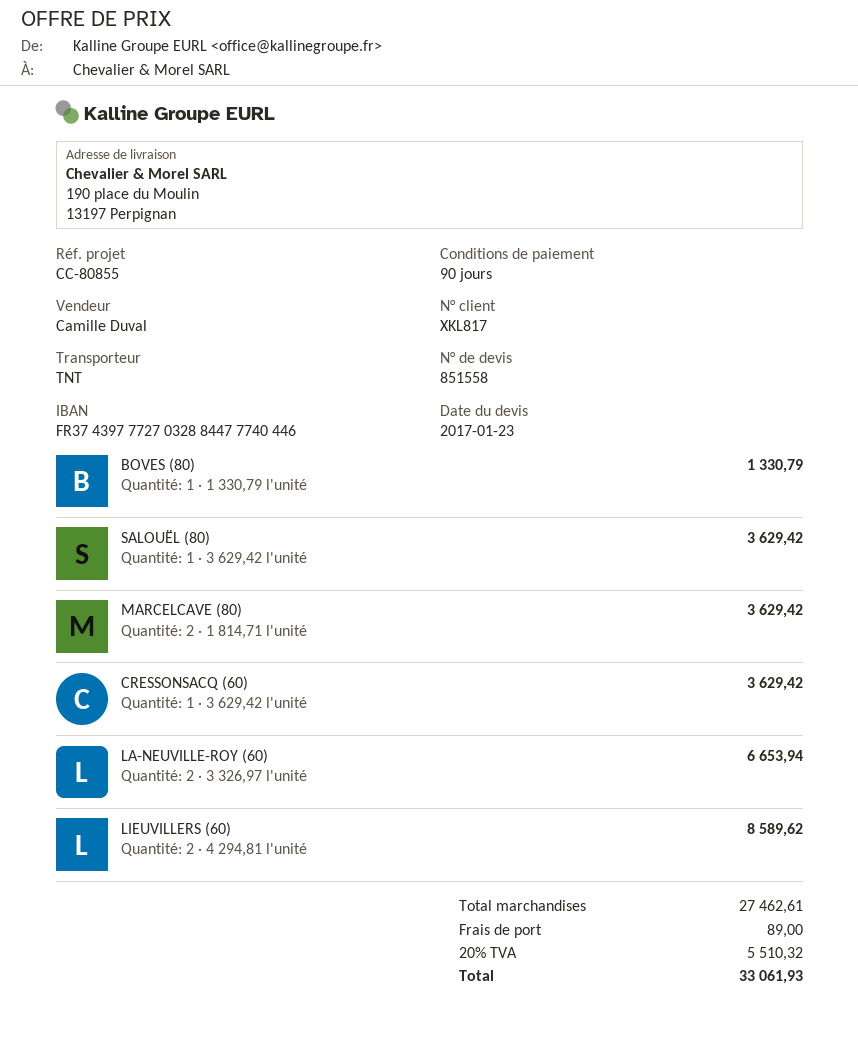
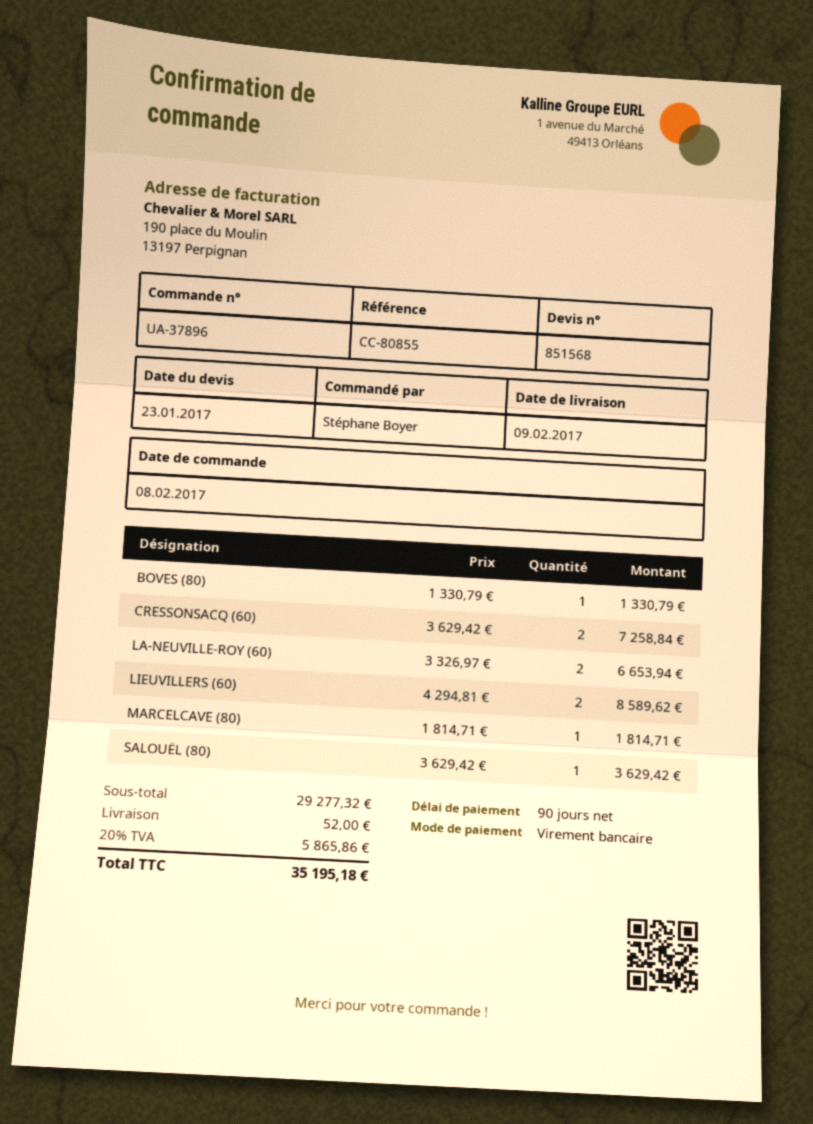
quote number: 851558 -> 851568
MARCELCAVE (80): 2 x 1814.71 = 3629.42 -> 1 x 1814.71 = 1814.71
CRESSONSACQ (60): 1 x 3629.42 = 3629.42 -> 2 x 3629.42 = 7258.84
subtotal: 27462.61 -> 29277.32
shipping: 89.00 -> 52.00
tax: 20% = 5510.32 -> 20% = 5865.86
total: 33061.93 -> 35195.18

